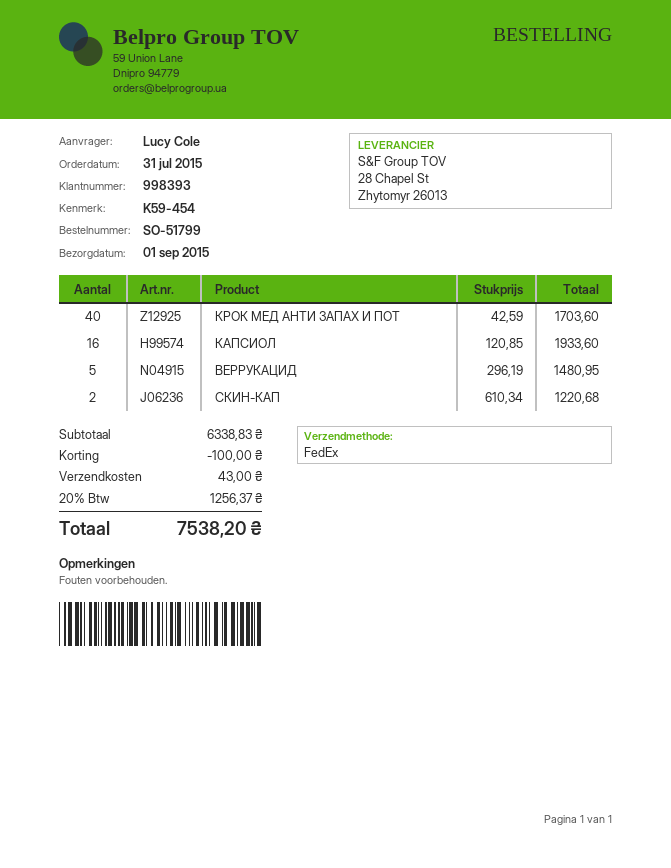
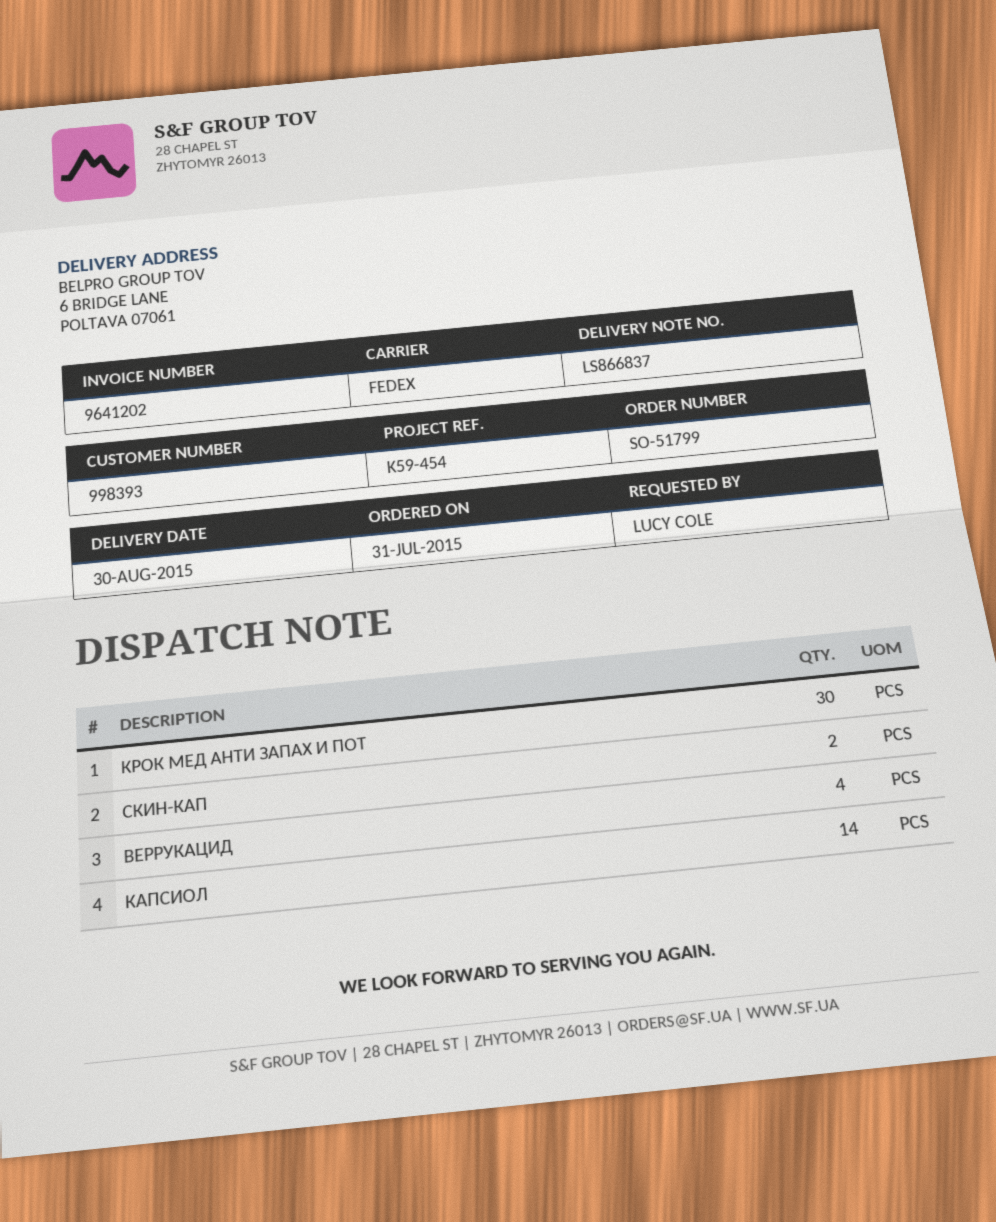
delivery date: 2015-09-01 -> 2015-08-30
КРОК МЕД АНТИ ЗАПАХ И ПОТ: 40 -> 30
КАПСИОЛ: 16 -> 14
ВЕРРУКАЦИД: 5 -> 4

